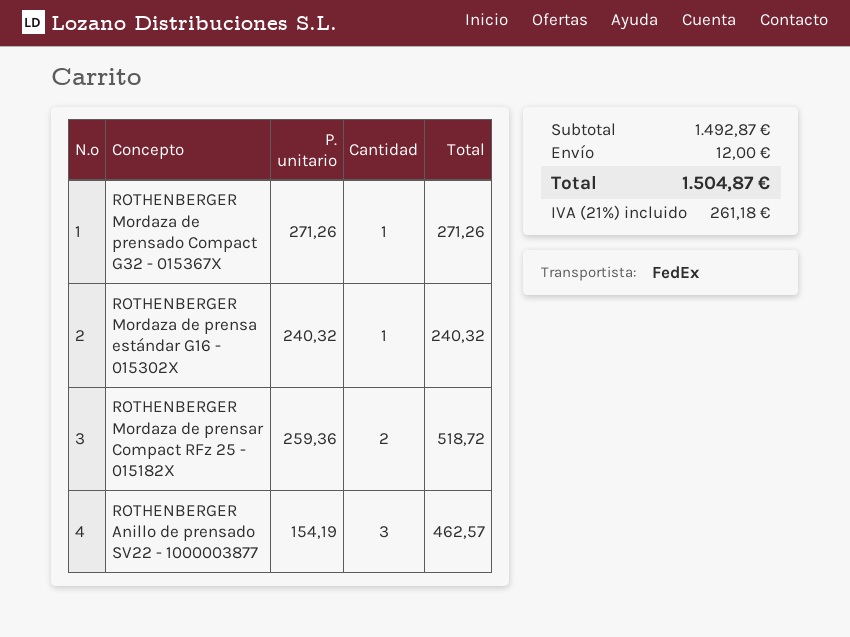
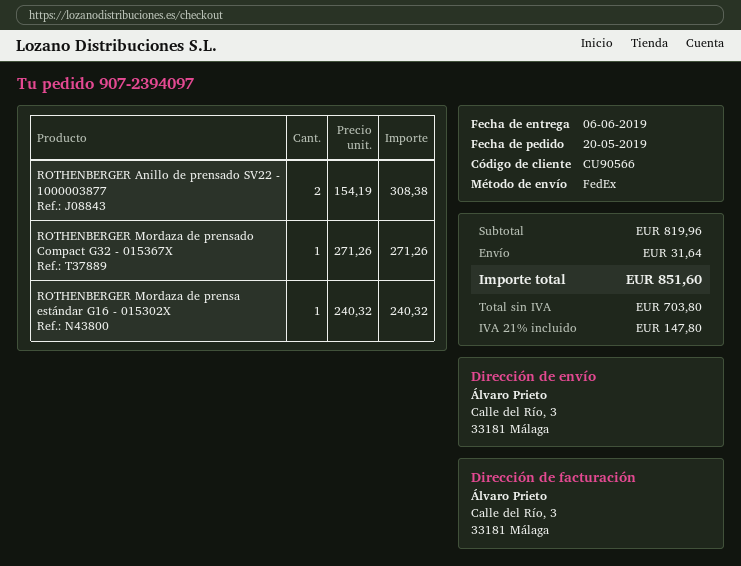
ROTHENBERGER Mordaza de prensar Compact RFz 25 - 015182X: 2 x 259.36 = 518.72 -> none
ROTHENBERGER Anillo de prensado SV22 - 1000003877: 3 x 154.19 = 462.57 -> 2 x 154.19 = 308.38
subtotal: 1492.87 -> 819.96
shipping: 12.00 -> 31.64
tax: 21% = 261.18 -> 21% = 147.80
total: 1504.87 -> 851.60

